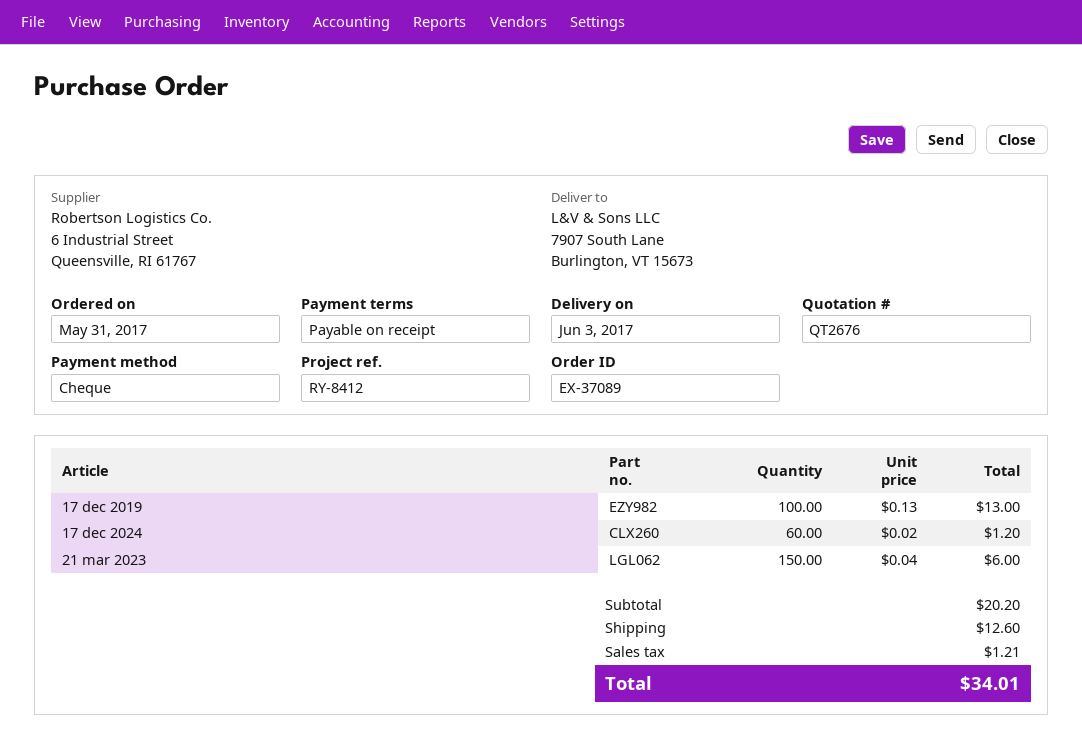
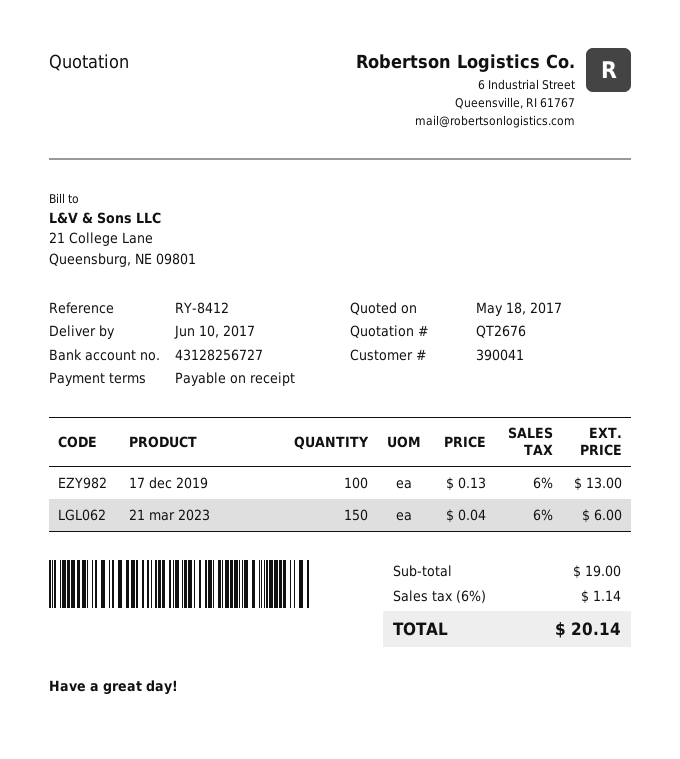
delivery date: 2017-06-03 -> 2017-06-10
17 dec 2024: 60 x 0.02 = 1.20 -> none
subtotal: 20.20 -> 19.00
shipping: 12.60 -> none
tax: 1.21 -> 1.14
total: 34.01 -> 20.14

